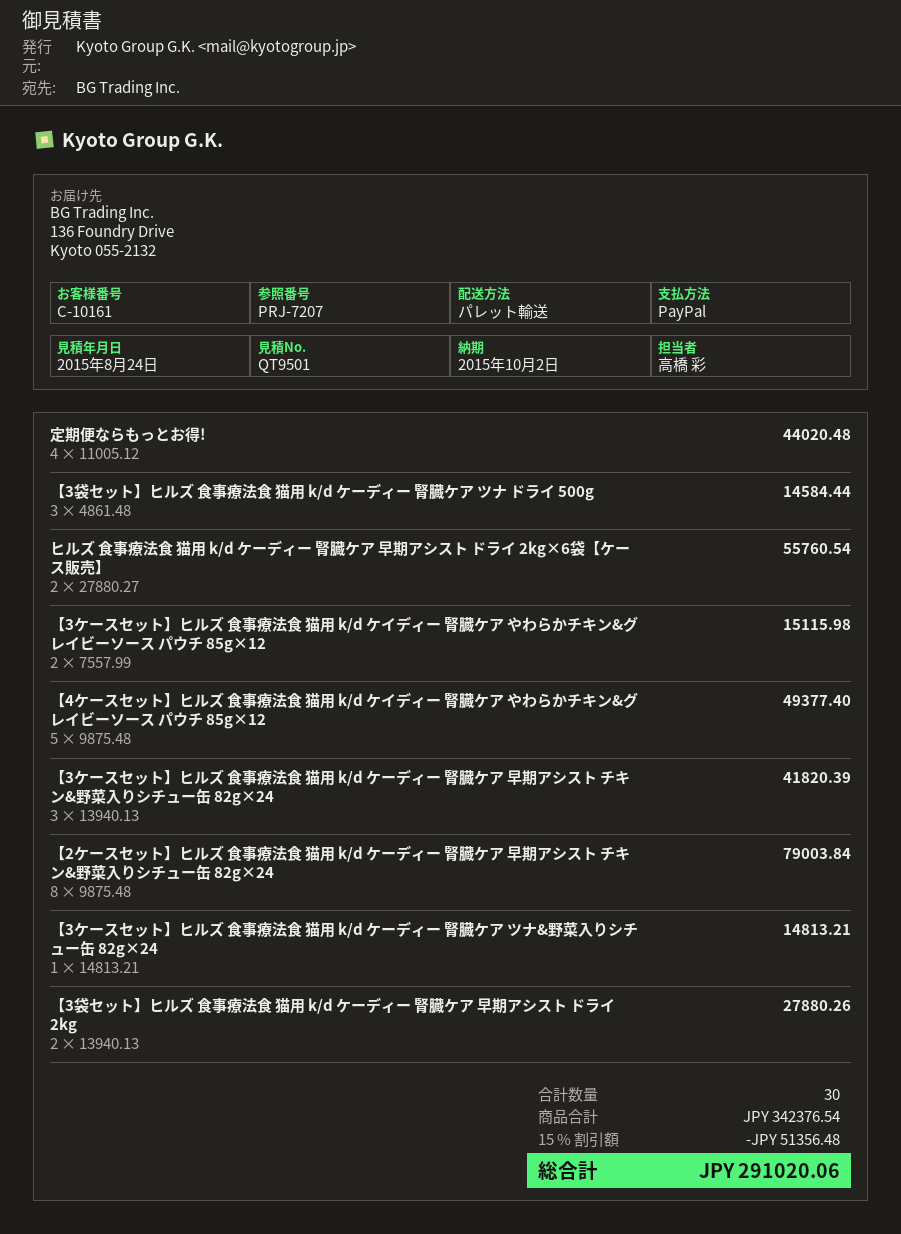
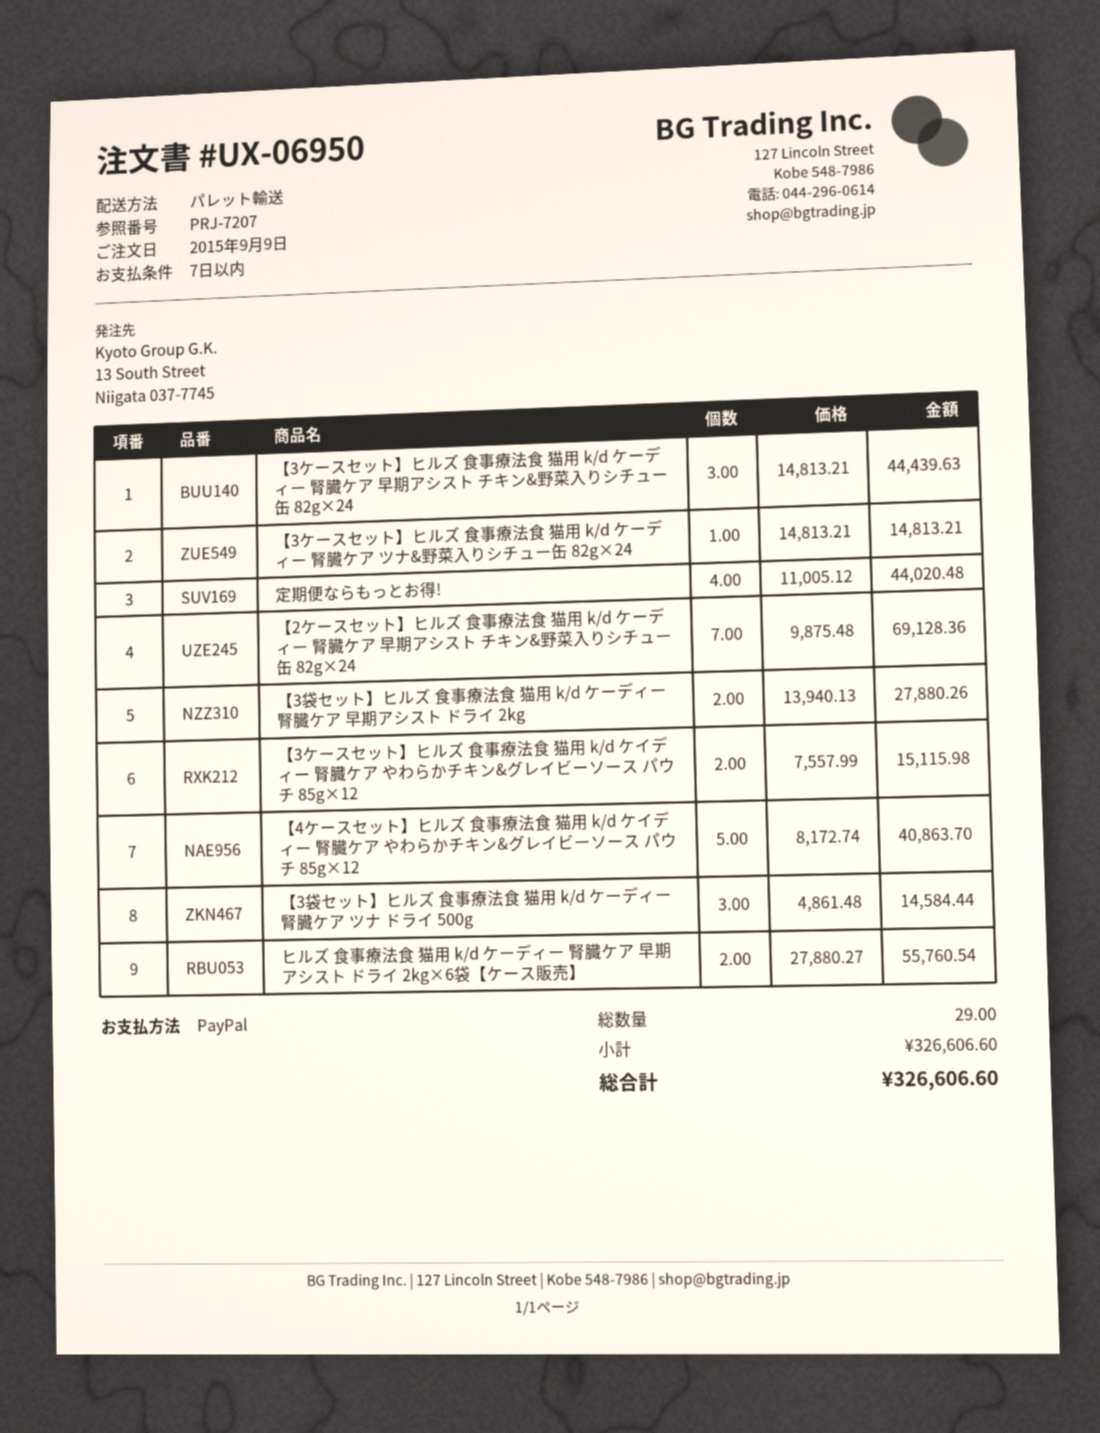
【4ケースセット】ヒルズ 食事療法食 猫用 k/d ケイディー 腎臓ケア やわらかチキン&グレイビーソース パウチ 85g×12: 5 x 9875.48 = 49377.40 -> 5 x 8172.74 = 40863.70
【3ケースセット】ヒルズ 食事療法食 猫用 k/d ケーディー 腎臓ケア 早期アシスト チキン&野菜入りシチュー缶 82g×24: 3 x 13940.13 = 41820.39 -> 3 x 14813.21 = 44439.63
【2ケースセット】ヒルズ 食事療法食 猫用 k/d ケーディー 腎臓ケア 早期アシスト チキン&野菜入りシチュー缶 82g×24: 8 x 9875.48 = 79003.84 -> 7 x 9875.48 = 69128.36
total quantity: 30 -> 29
subtotal: 342376.54 -> 326606.60
discount: 15% = 51356.48 -> none
total: 291020.06 -> 326606.60

